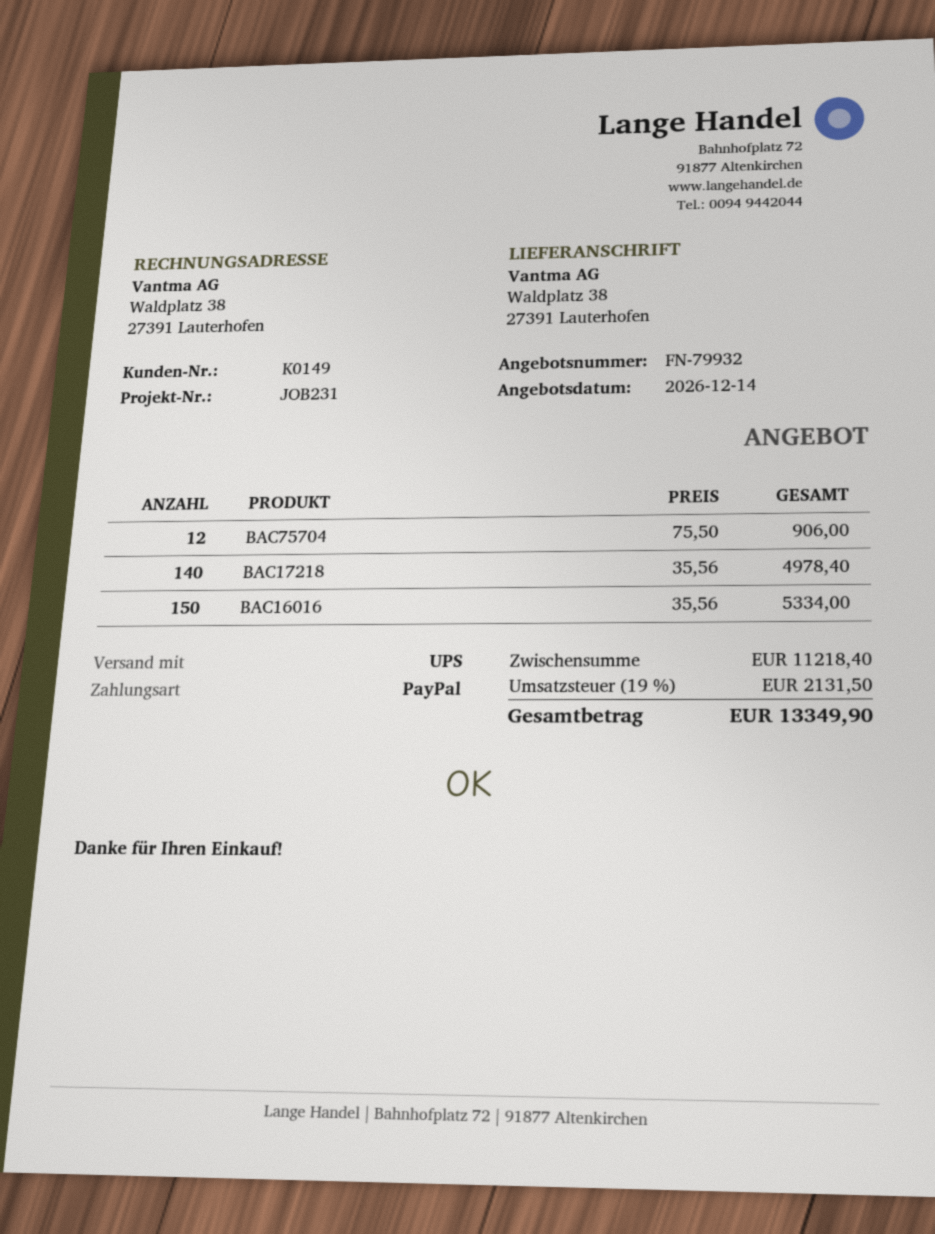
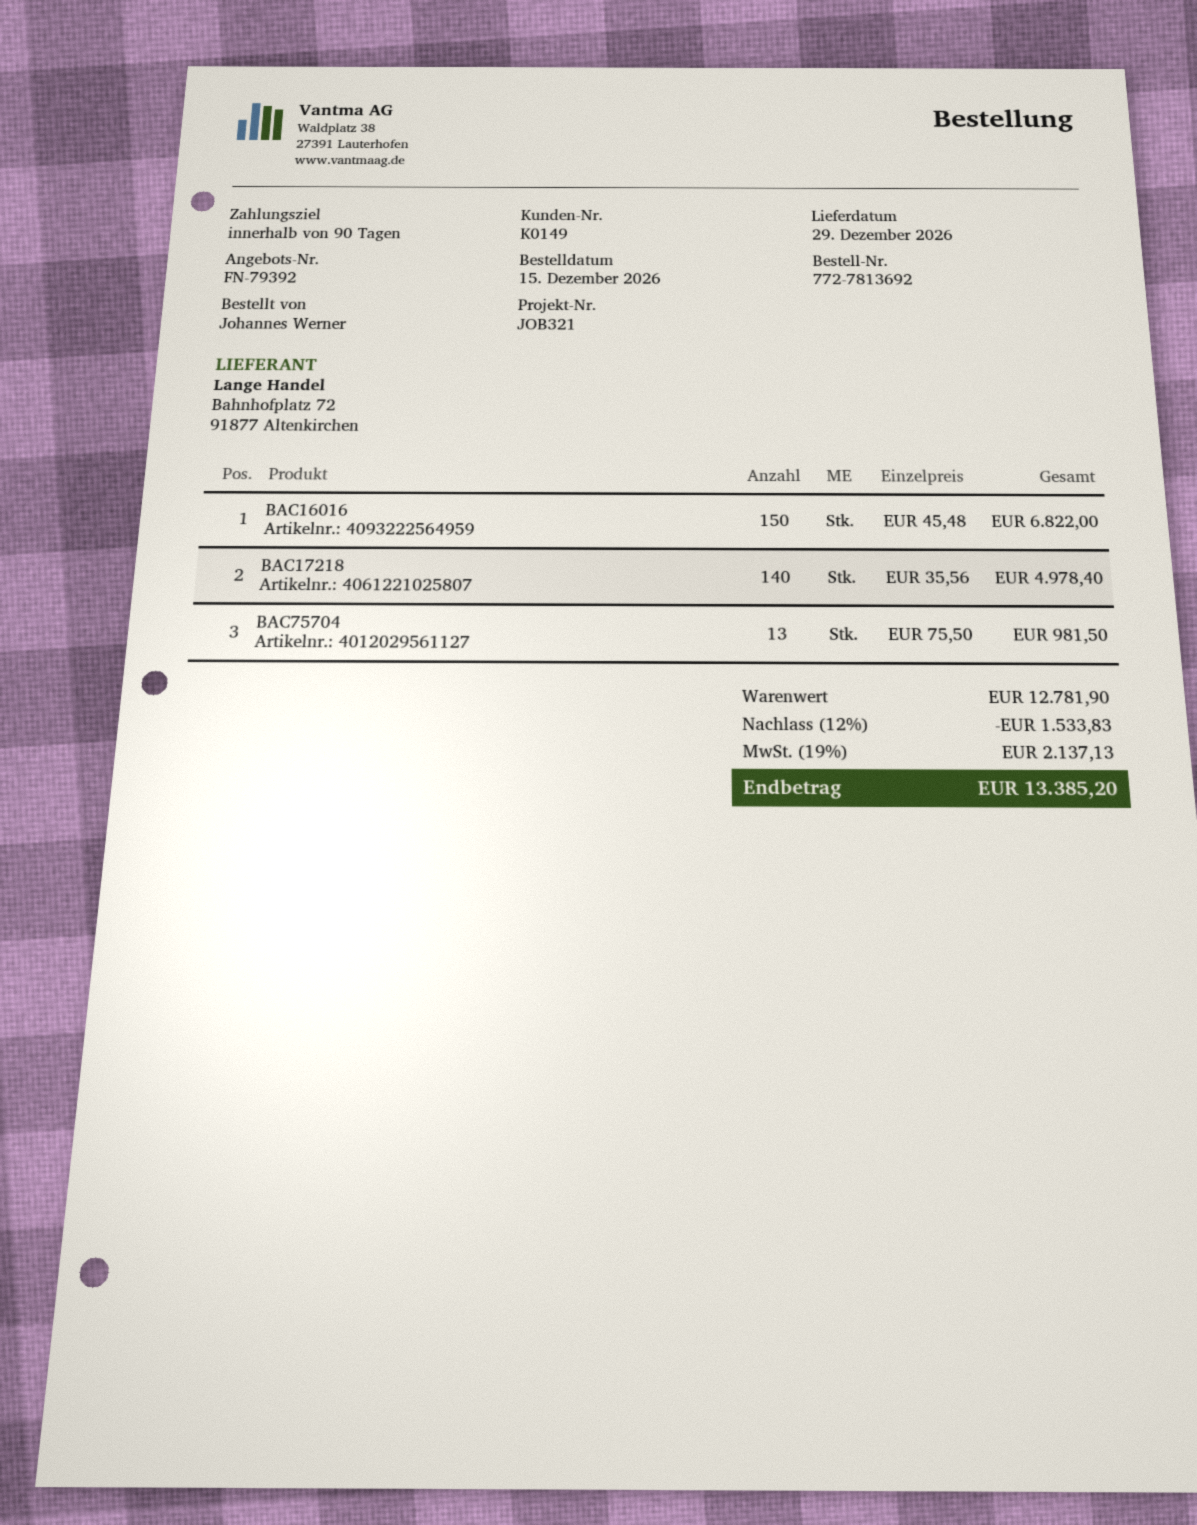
quote number: FN-79932 -> FN-79392
reference: JOB231 -> JOB321
BAC75704: 12 x 75.50 = 906.00 -> 13 x 75.50 = 981.50
BAC16016: 150 x 35.56 = 5334.00 -> 150 x 45.48 = 6822.00
subtotal: 11218.40 -> 12781.90
discount: none -> 12% = 1533.83
tax: 19% = 2131.50 -> 19% = 2137.13
total: 13349.90 -> 13385.20

